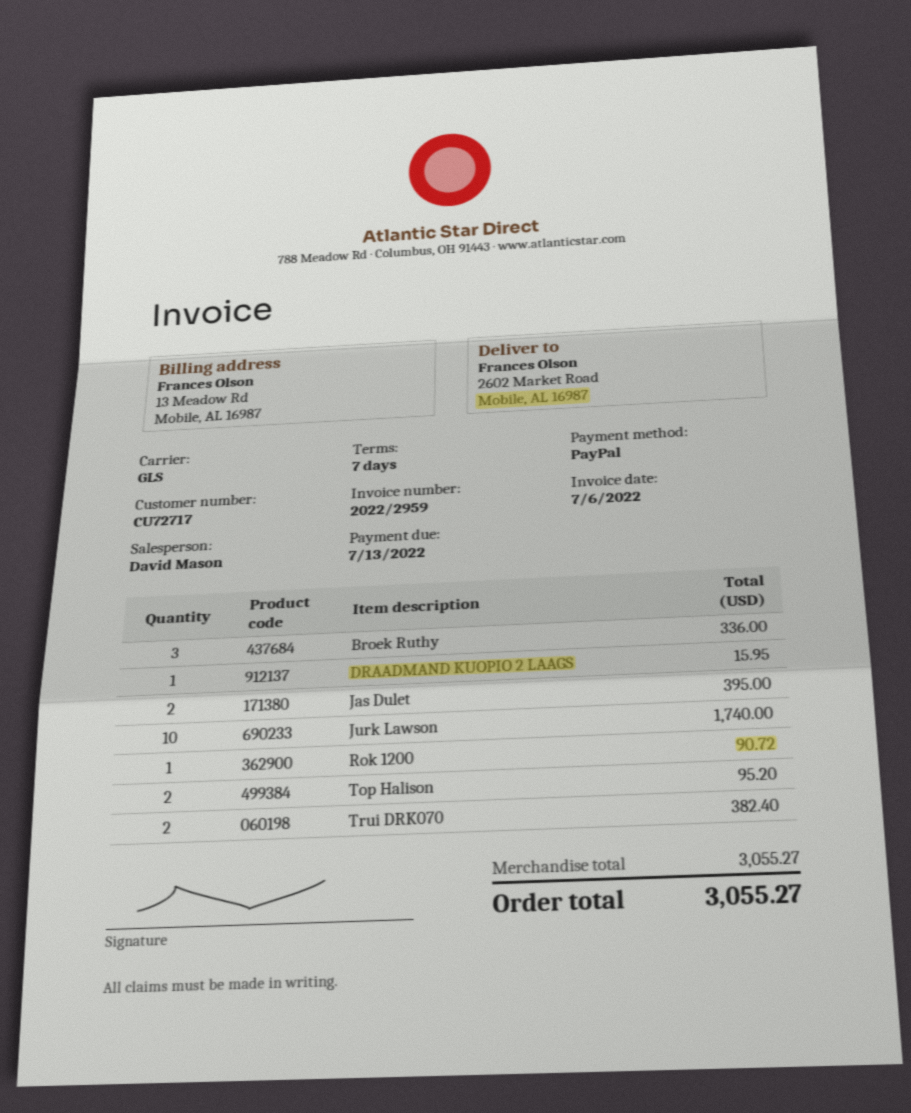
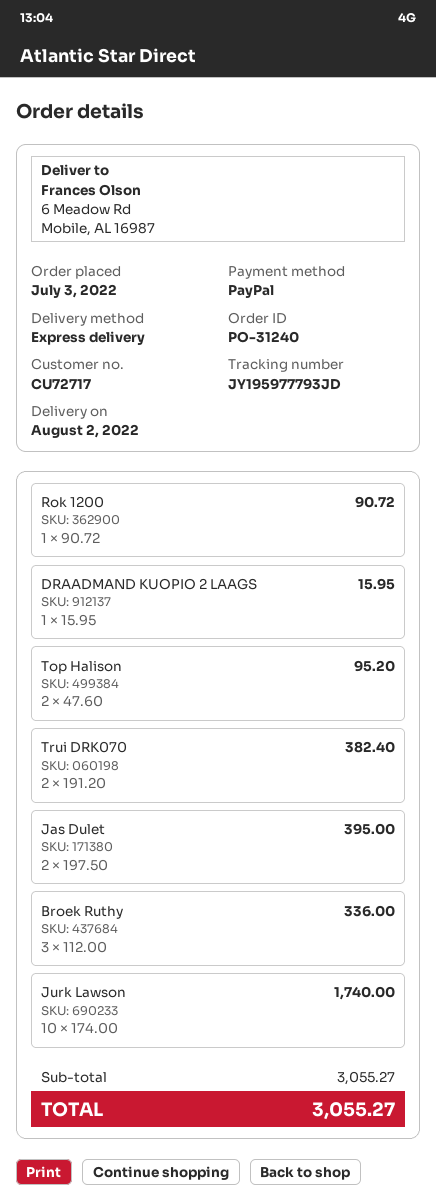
shipping method: GLS -> express
ship to: 2602 Market Road, Mobile, AL 16987 -> 6 Meadow Rd, Mobile, AL 16987

